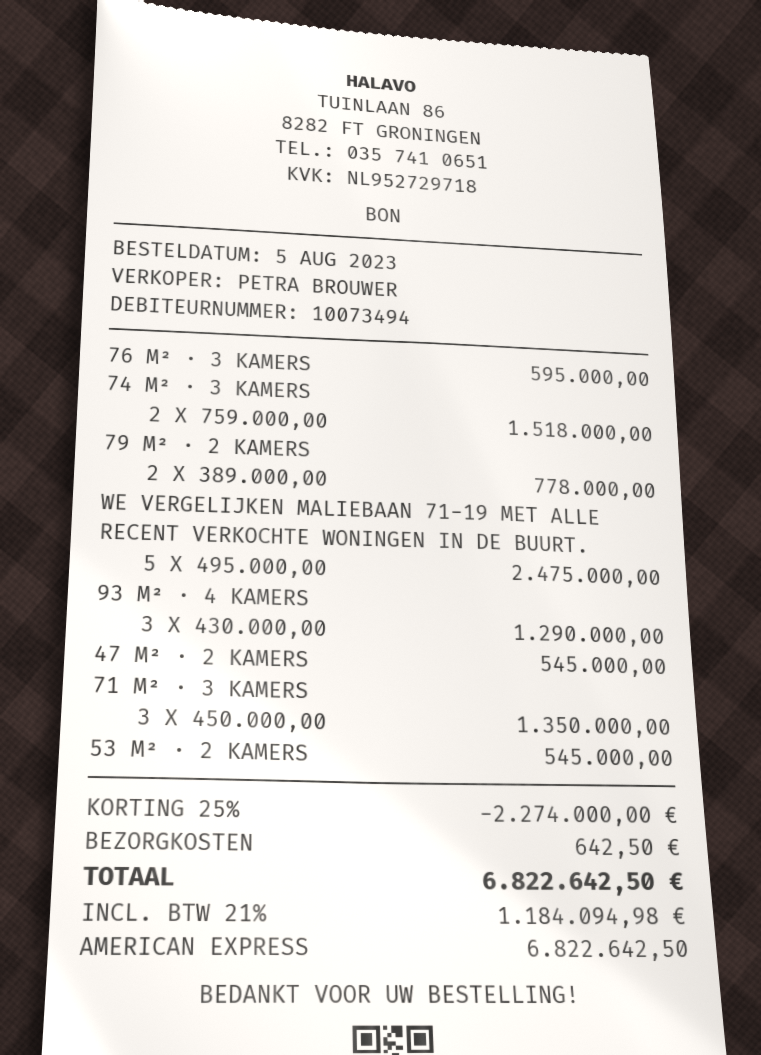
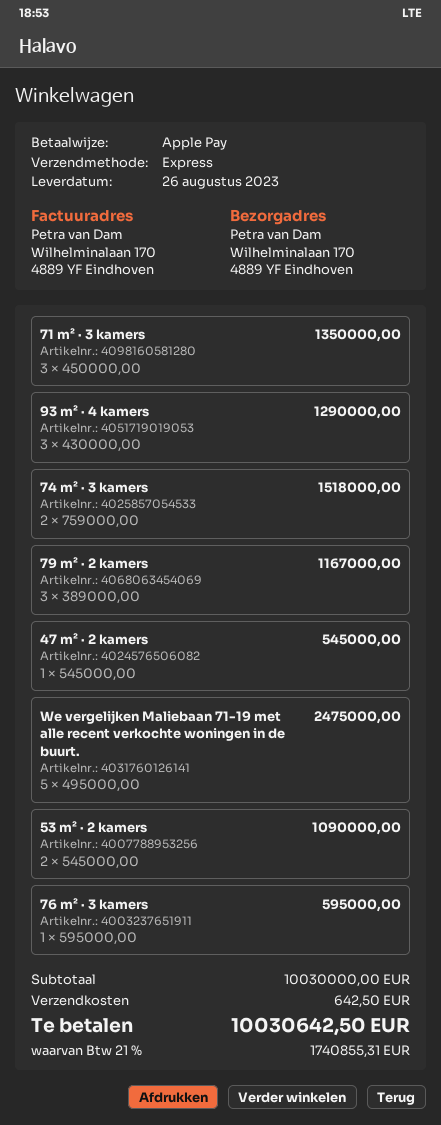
payment method: American Express -> Apple Pay
79 M² · 2 KAMERS: 2 x 389000.00 = 778000.00 -> 3 x 389000.00 = 1167000.00
53 M² · 2 KAMERS: 1 x 545000.00 = 545000.00 -> 2 x 545000.00 = 1090000.00
discount: 25% = 2274000.00 -> none
tax: 21% = 1184094.98 -> 21% = 1740855.31
total: 6822642.50 -> 10030642.50

